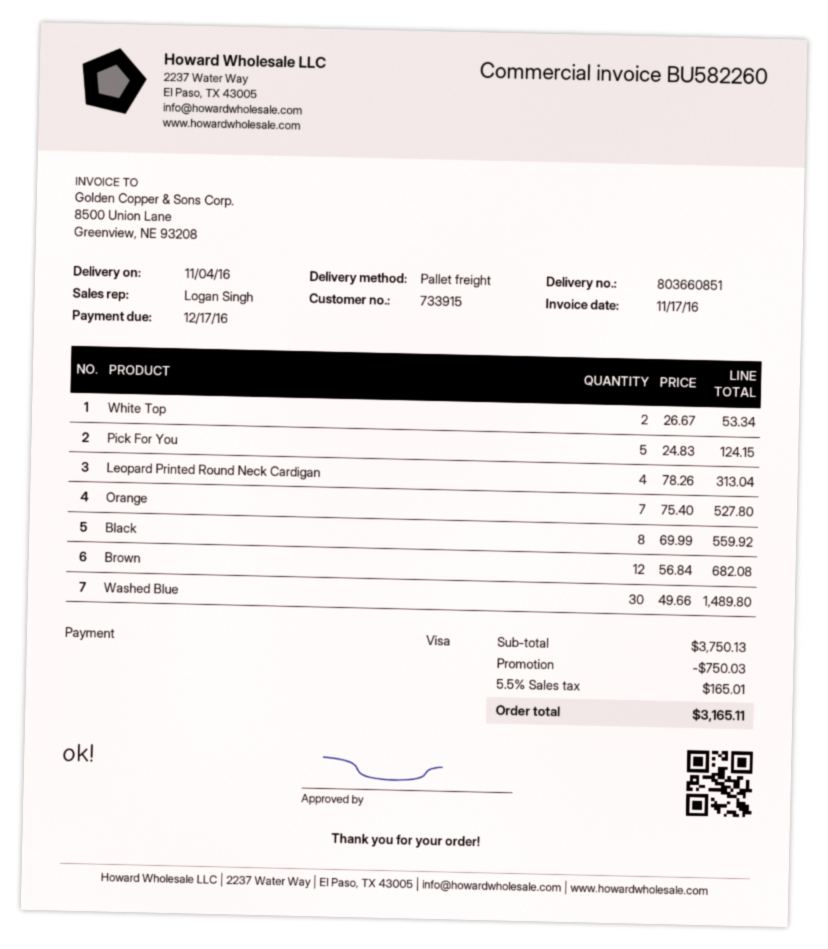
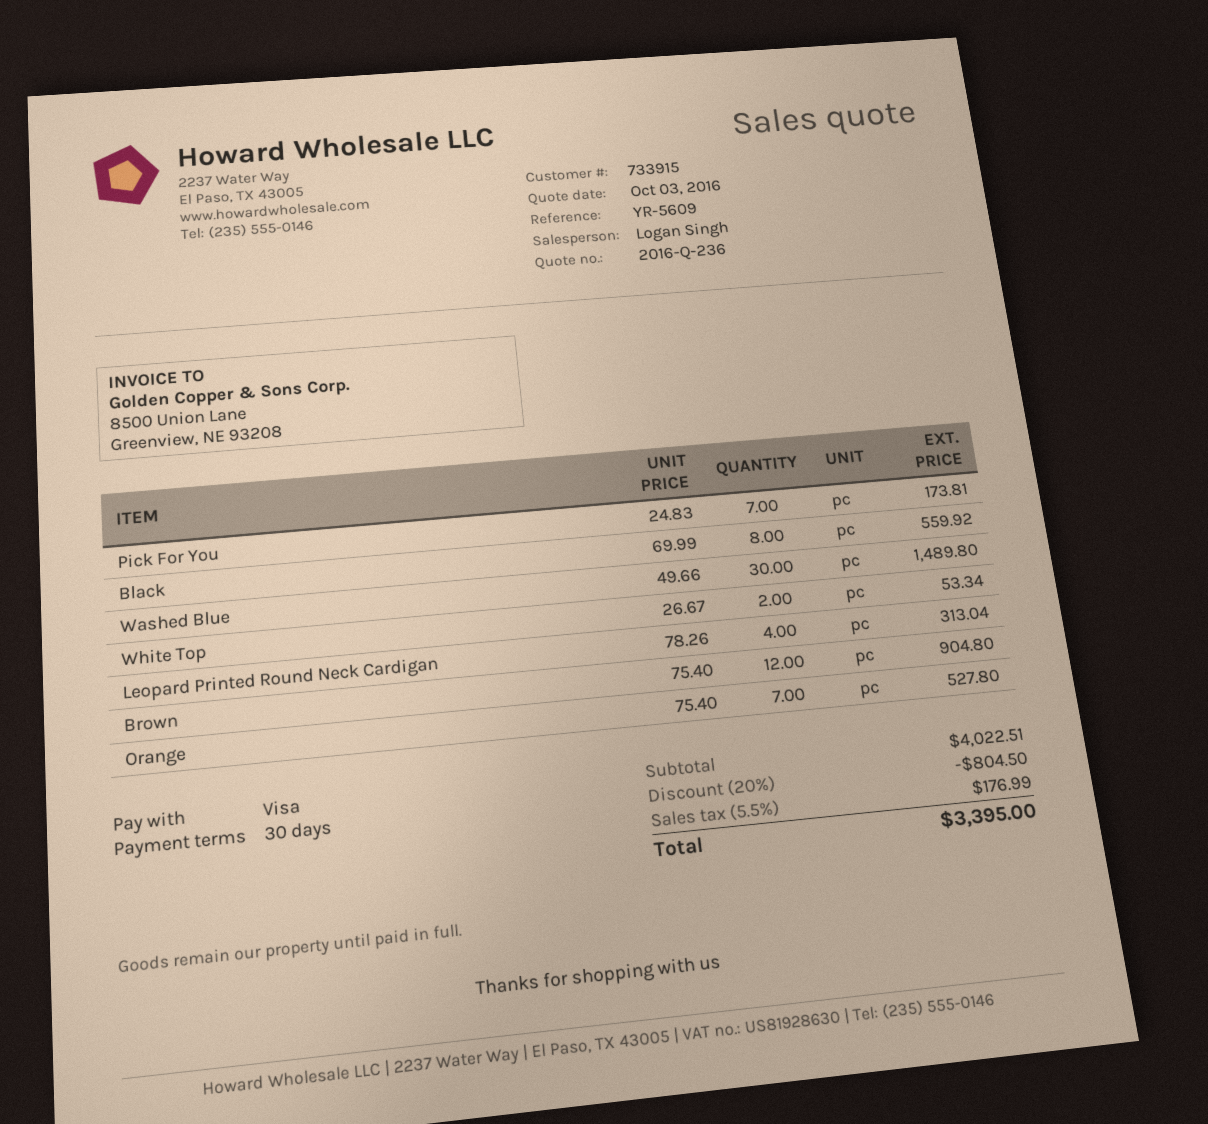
Pick For You: 5 x 24.83 = 124.15 -> 7 x 24.83 = 173.81
Brown: 12 x 56.84 = 682.08 -> 12 x 75.40 = 904.80
subtotal: 3750.13 -> 4022.51
discount: 750.03 -> 804.50
tax: 5.5% = 165.01 -> 5.5% = 176.99
total: 3165.11 -> 3395.00

